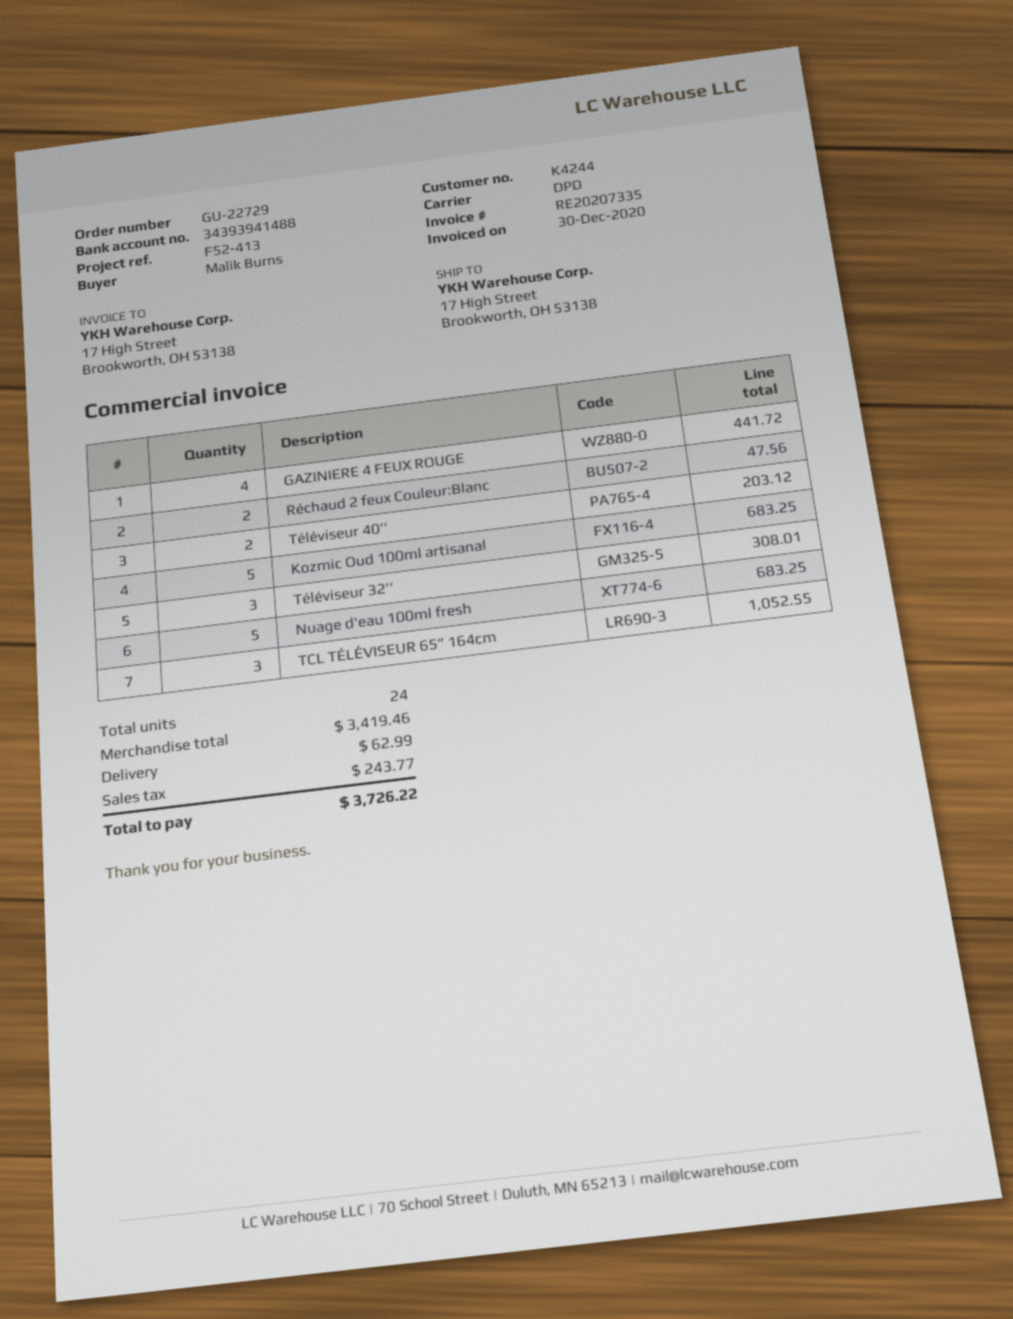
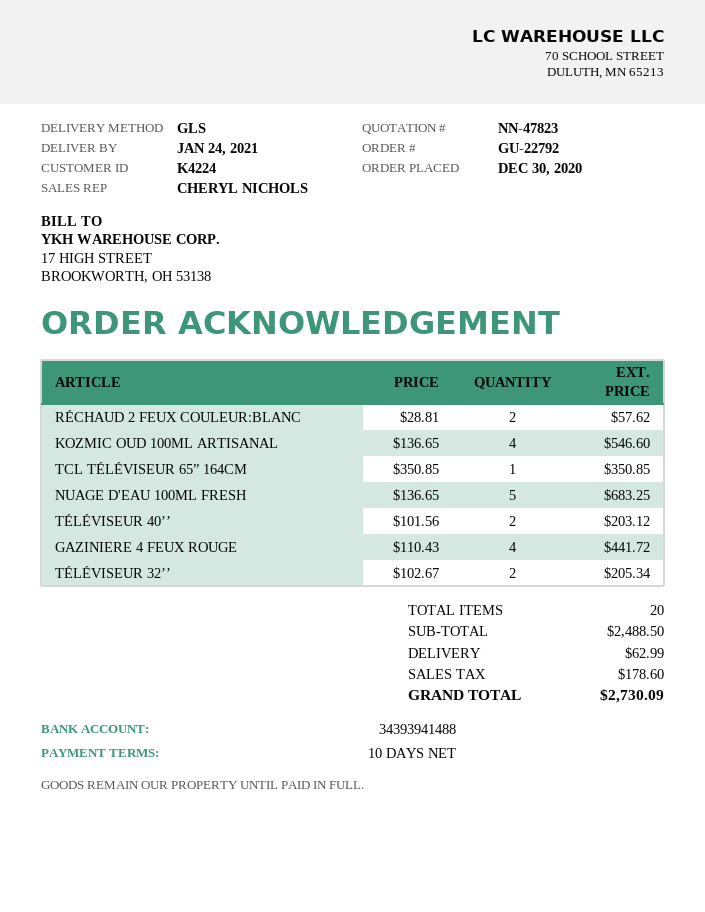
order number: GU-22729 -> GU-22792
customer number: K4244 -> K4224
shipping method: DPD -> GLS
Réchaud 2 feux Couleur:Blanc: 2 for 47.56 -> 2 for 57.62
Kozmic Oud 100ml artisanal: 5 for 683.25 -> 4 for 546.60
Téléviseur 32’’: 3 for 308.01 -> 2 for 205.34
TCL TÉLÉVISEUR 65” 164cm: 3 for 1052.55 -> 1 for 350.85
total quantity: 24 -> 20
subtotal: 3419.46 -> 2488.50
tax: 243.77 -> 178.60
total: 3726.22 -> 2730.09

